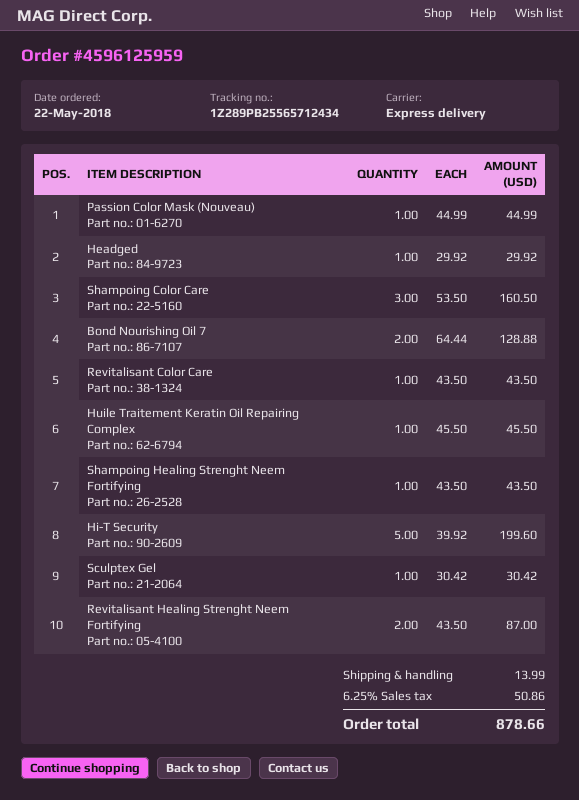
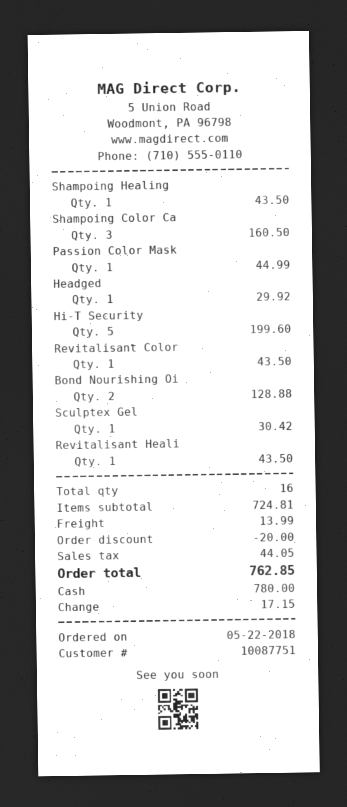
Huile Traitement Keratin Oil Repairing Complex: 1 for 45.50 -> none
Revitalisant Healing Strenght Neem Fortifying: 2 for 87.00 -> 1 for 43.50
discount: none -> 20.00
tax: 50.86 -> 44.05
total: 878.66 -> 762.85

